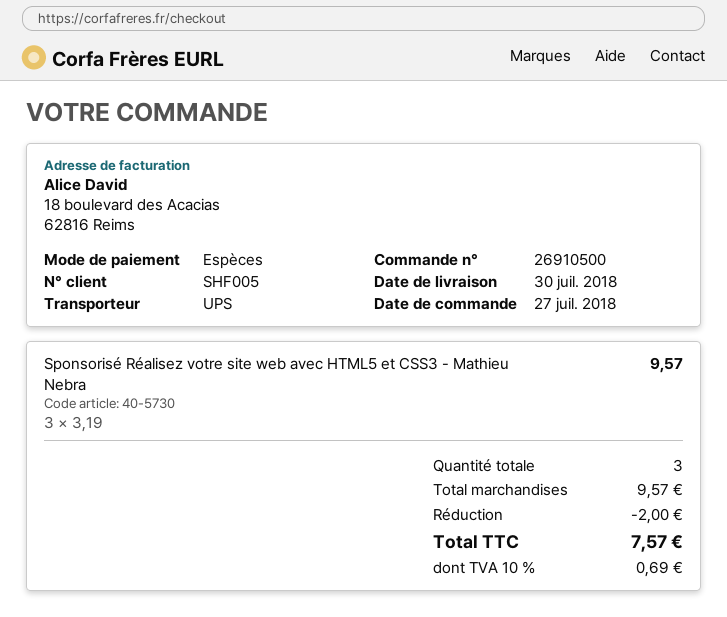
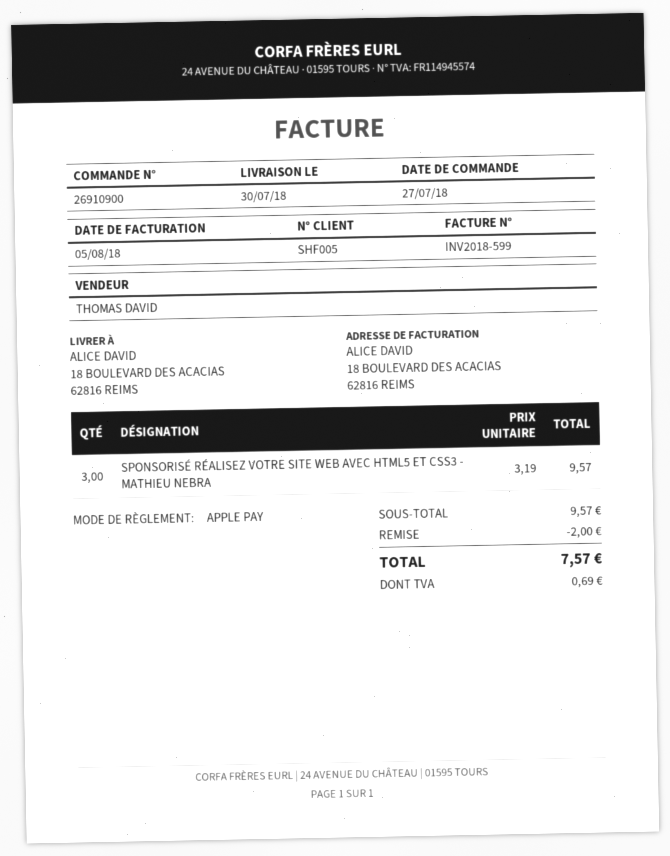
order number: 26910500 -> 26910900
payment method: cash -> Apple Pay

